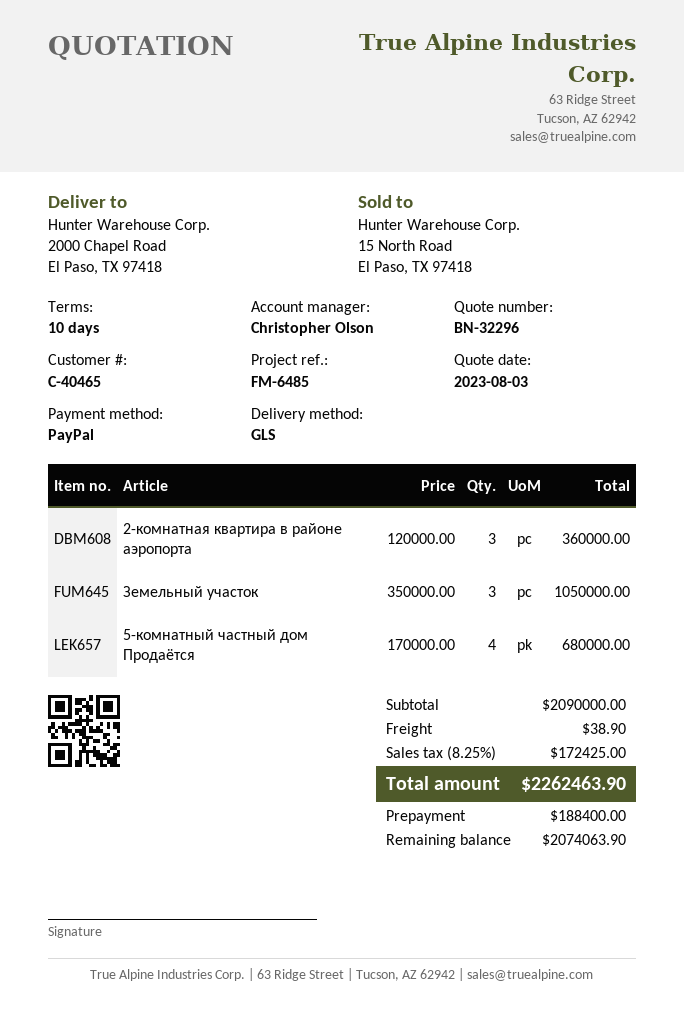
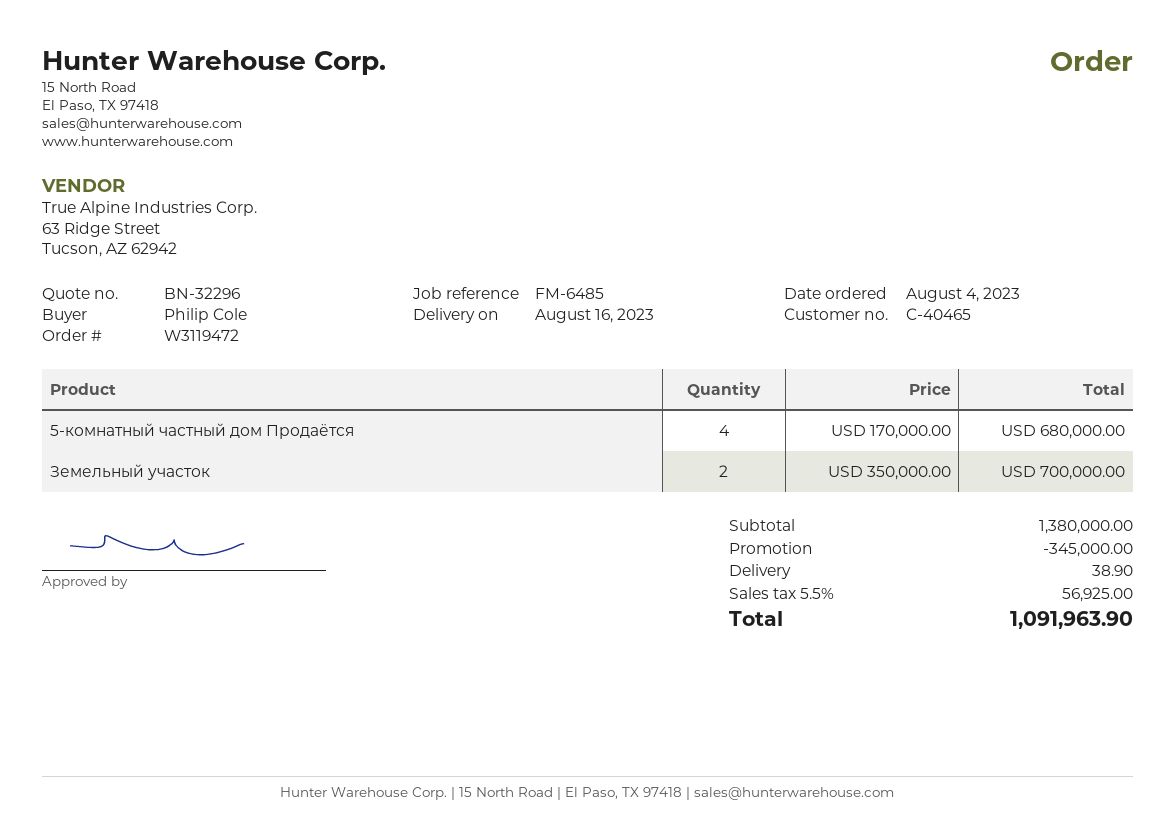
2-комнатная квартира в районе аэропорта: 3 x 120000.00 = 360000.00 -> none
Земельный участок: 3 x 350000.00 = 1050000.00 -> 2 x 350000.00 = 700000.00
subtotal: 2090000.00 -> 1380000.00
discount: none -> 345000.00
tax: 8.25% = 172425.00 -> 5.5% = 56925.00
total: 2262463.90 -> 1091963.90

